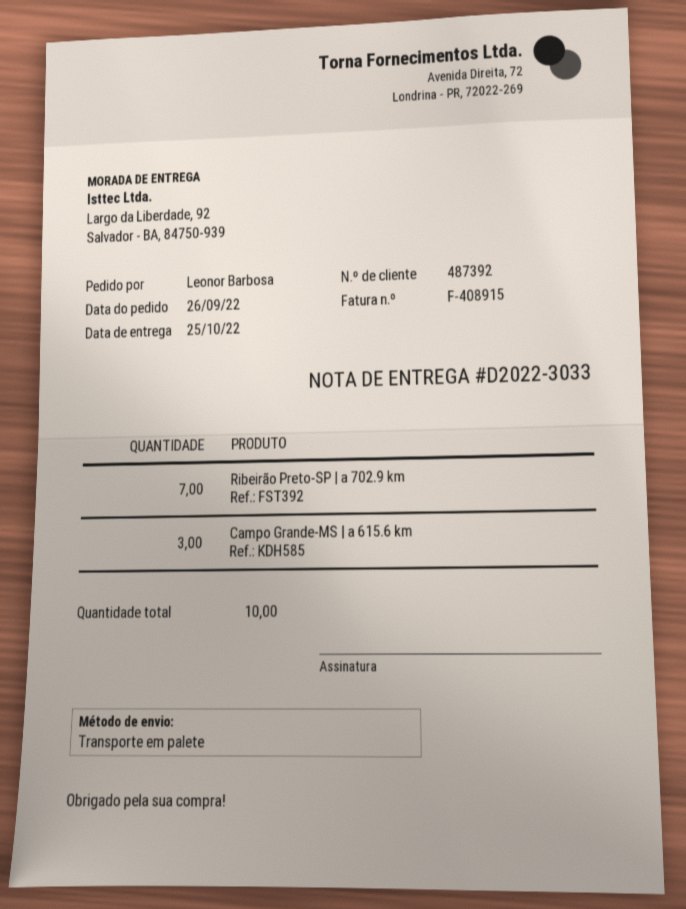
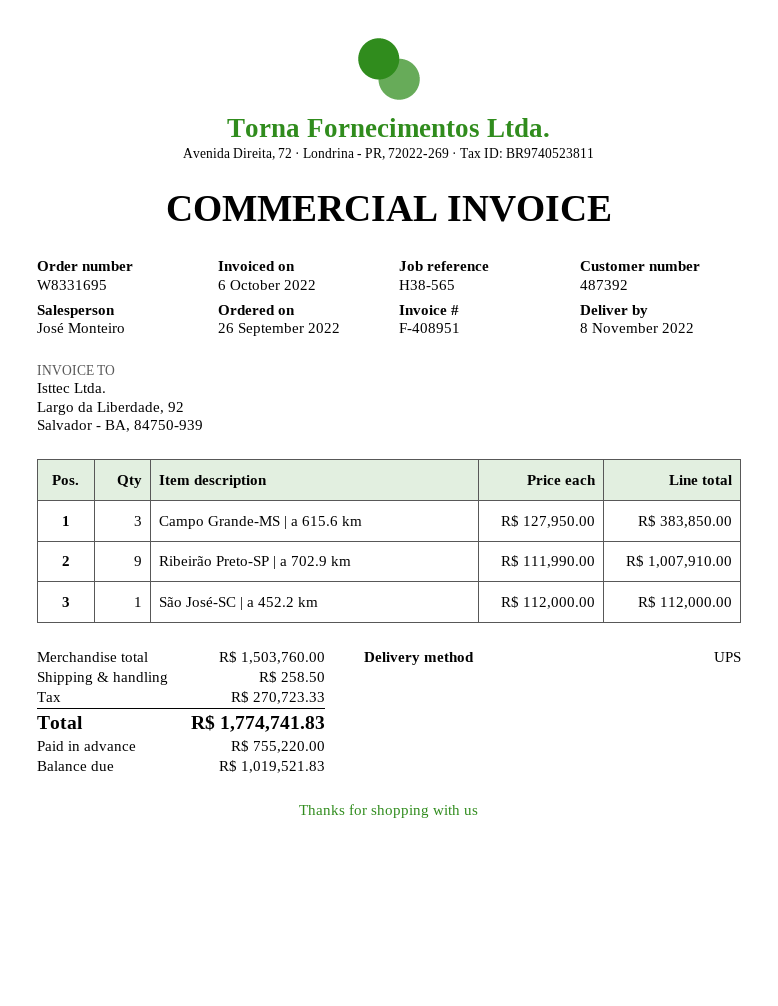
delivery date: 2022-10-25 -> 2022-11-08
invoice number: F-408915 -> F-408951
shipping method: pallet freight -> UPS
Ribeirão Preto-SP | a 702.9 km: 7 -> 9
São José-SC | a 452.2 km: none -> 1

